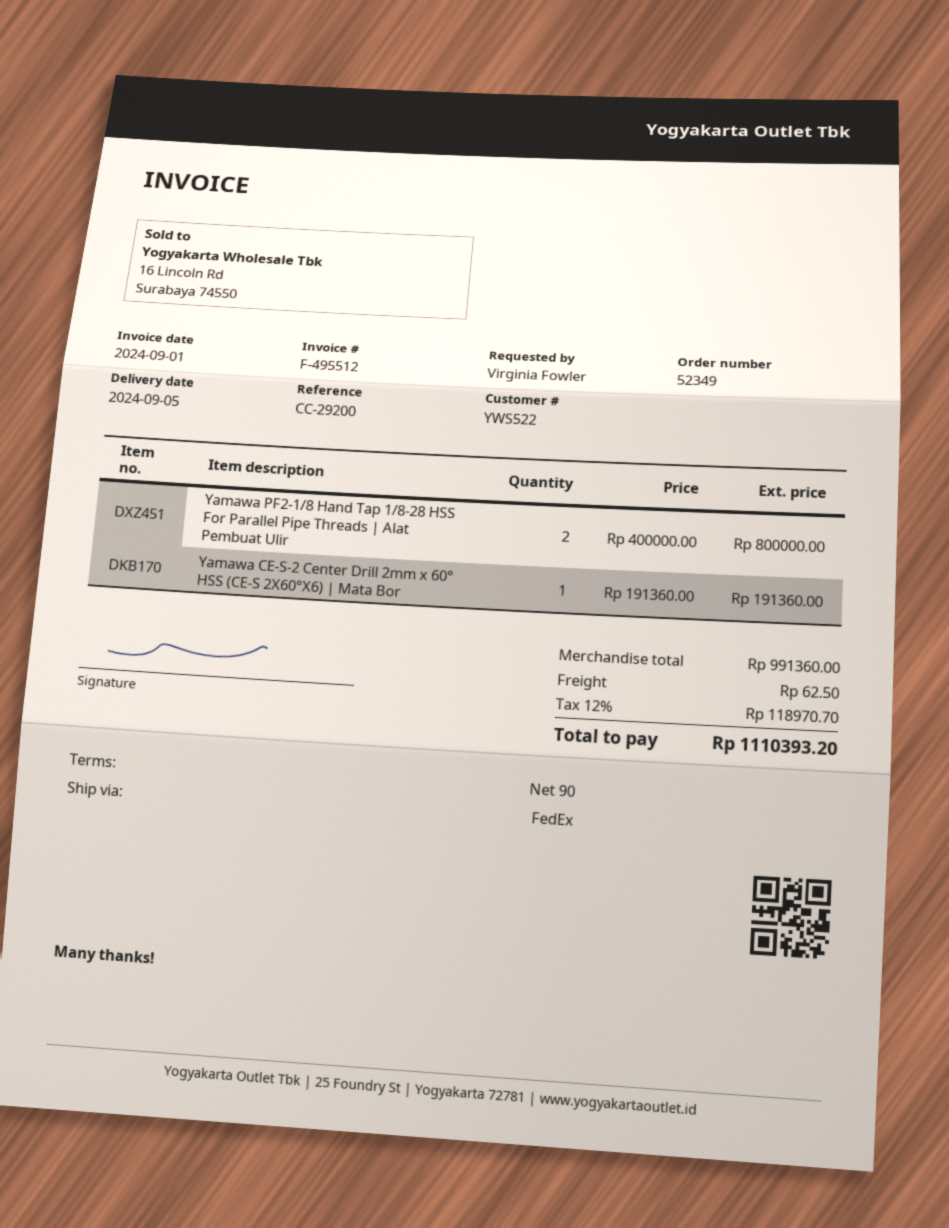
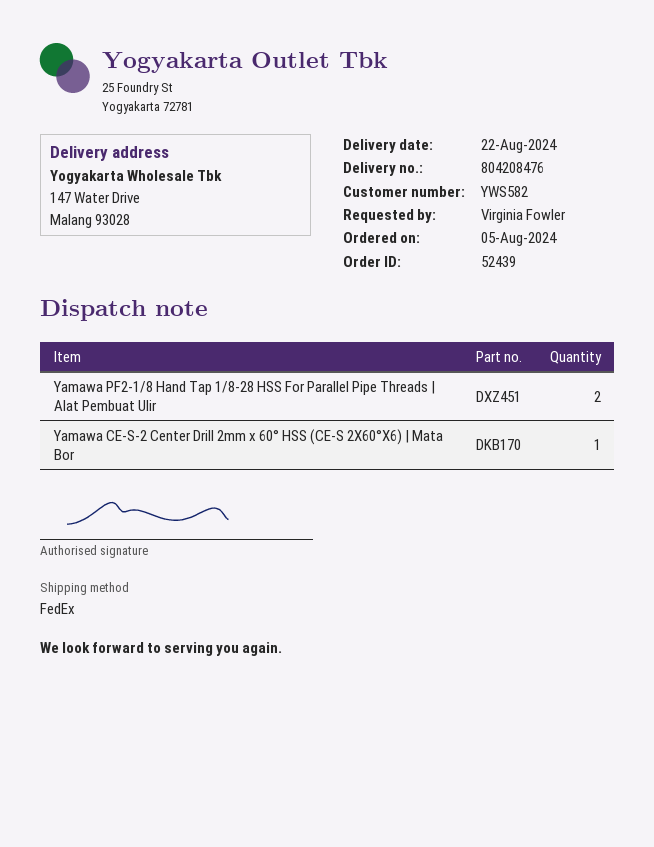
order number: 52349 -> 52439
delivery date: 2024-09-05 -> 2024-08-22
customer number: YWS522 -> YWS582

